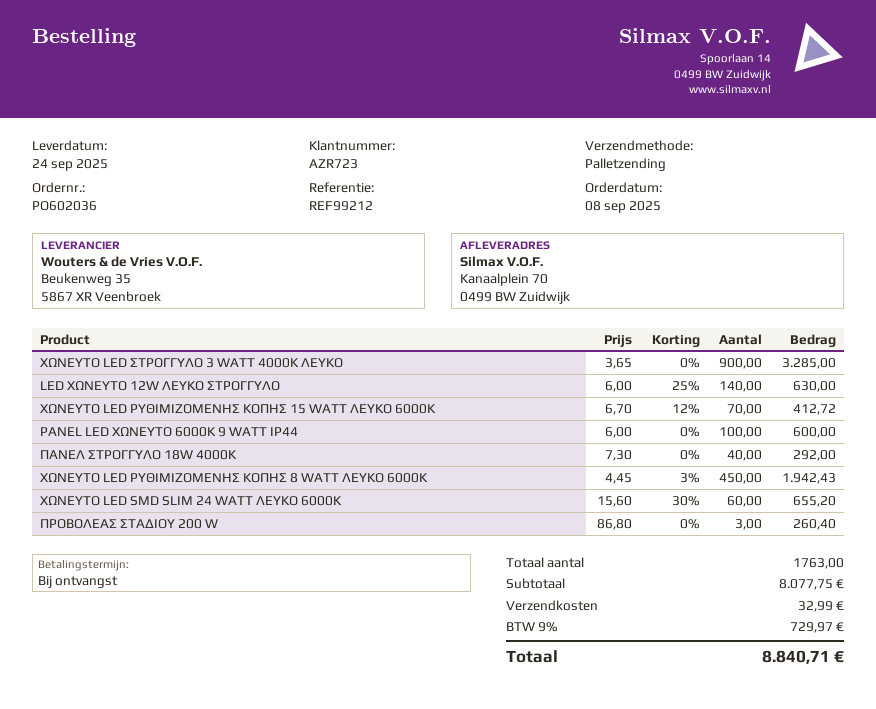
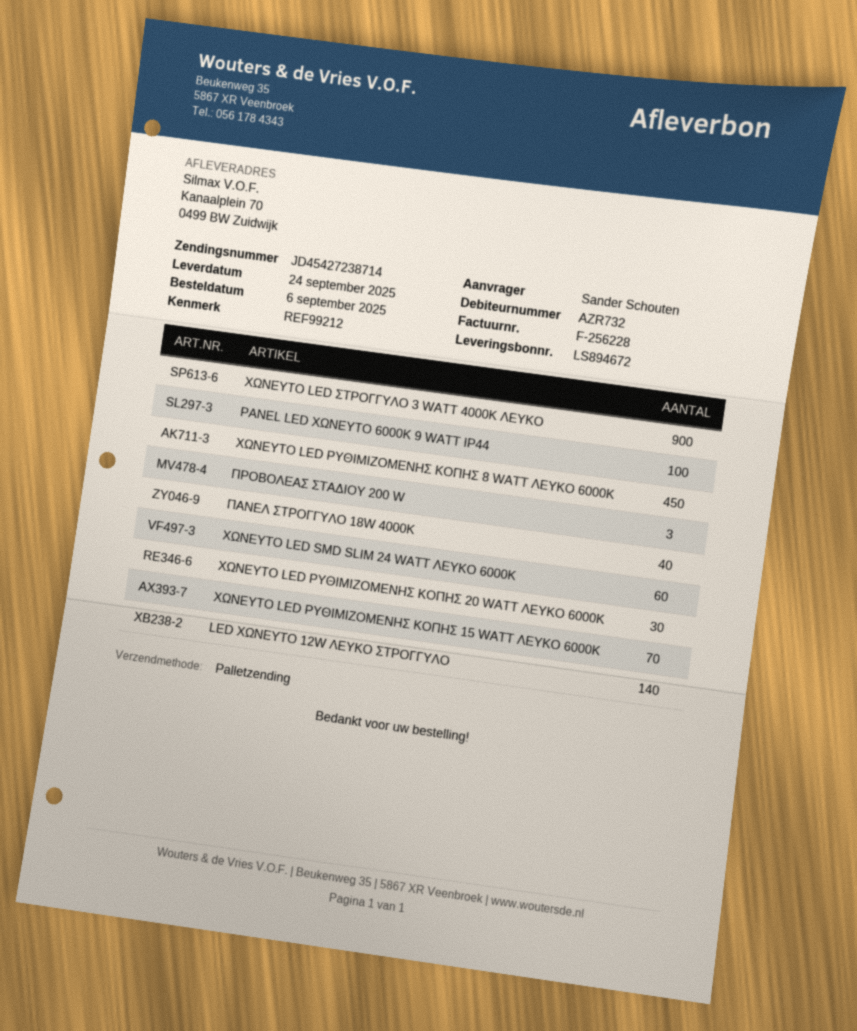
order date: 2025-09-08 -> 2025-09-06
customer number: AZR723 -> AZR732
ΧΩΝΕΥΤΟ LED ΡΥΘΙΜΙΖΟΜΕΝΗΣ ΚΟΠΗΣ 20 WATT ΛΕΥΚΟ 6000Κ: none -> 30

